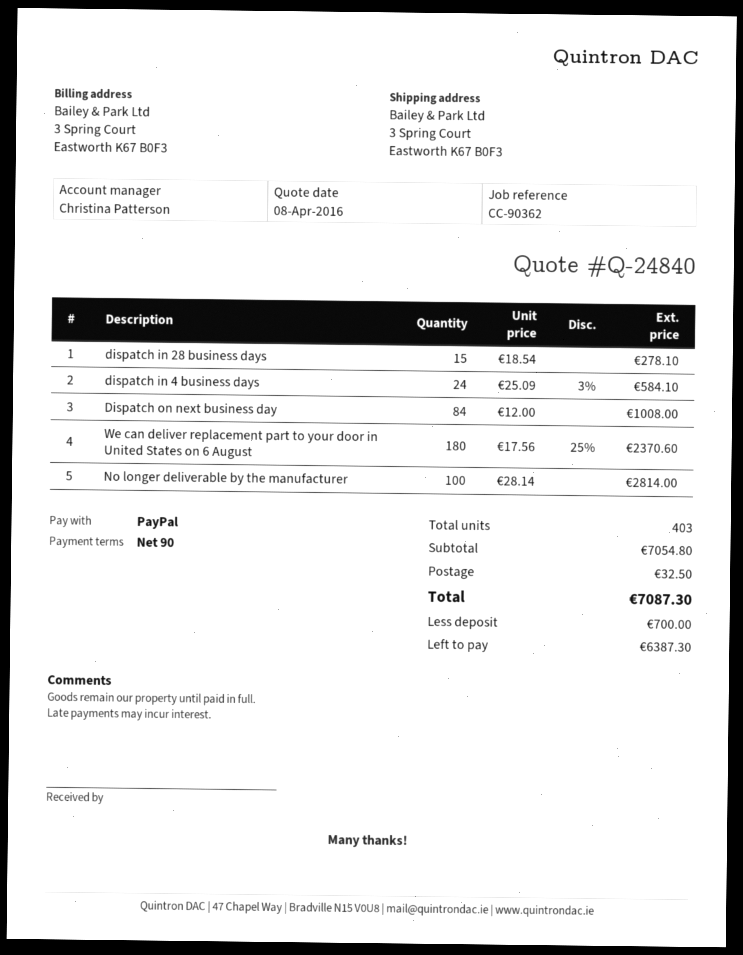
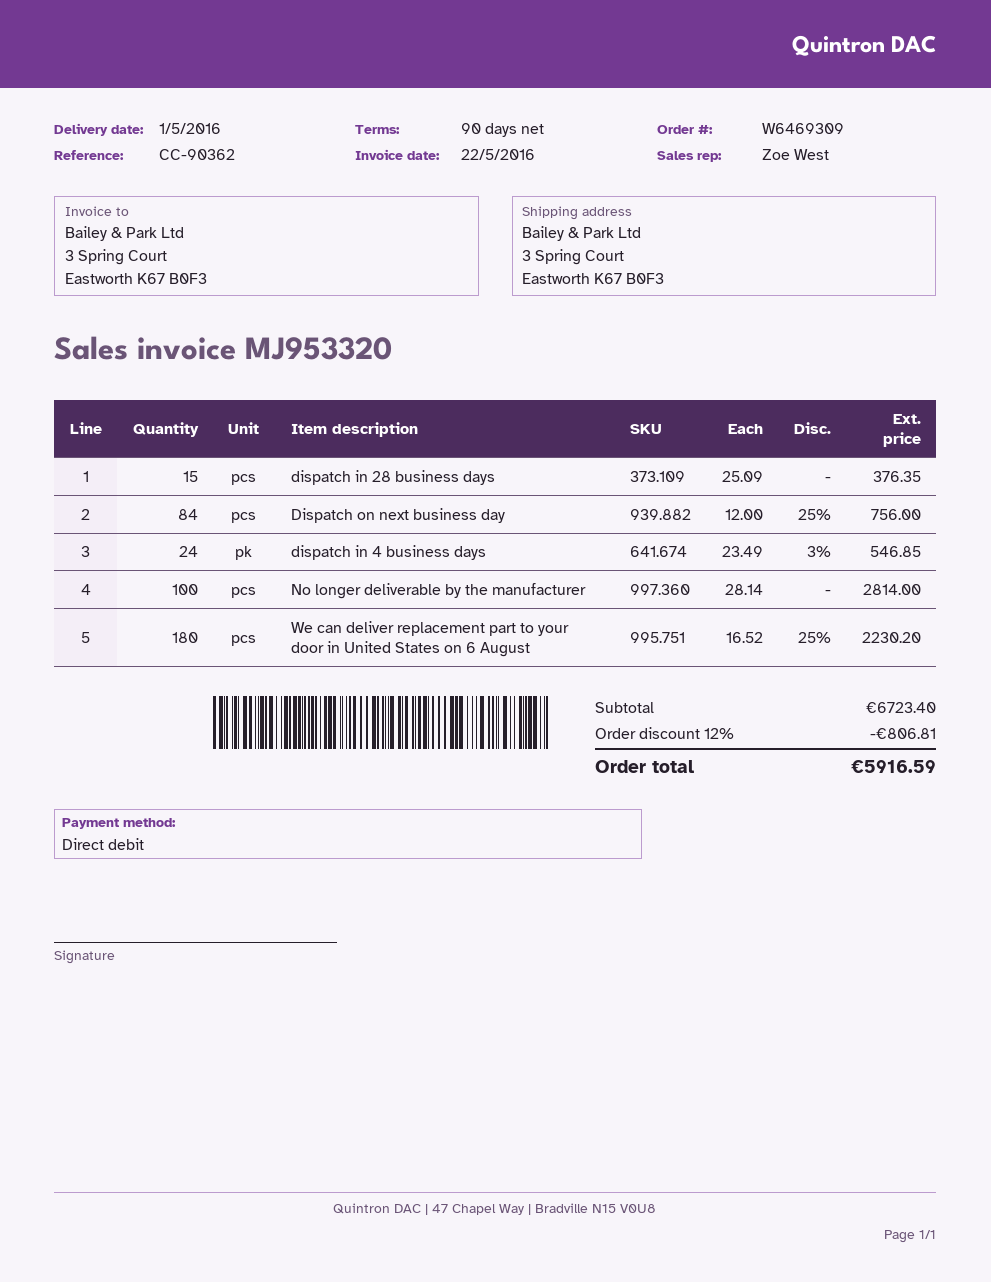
sales rep: Christina Patterson -> Zoe West
payment method: PayPal -> direct debit
dispatch in 28 business days: 15 x 18.54 = 278.10 -> 15 x 25.09 = 376.35
dispatch in 4 business days: 24 x 25.09 - 3% = 584.10 -> 24 x 23.49 - 3% = 546.85
Dispatch on next business day: 84 x 12.00 = 1008.00 -> 84 x 12.00 - 25% = 756.00
We can deliver replacement part to your door in United States on 6 August: 180 x 17.56 - 25% = 2370.60 -> 180 x 16.52 - 25% = 2230.20
subtotal: 7054.80 -> 6723.40
discount: none -> 12% = 806.81
shipping: 32.50 -> none
total: 7087.30 -> 5916.59

